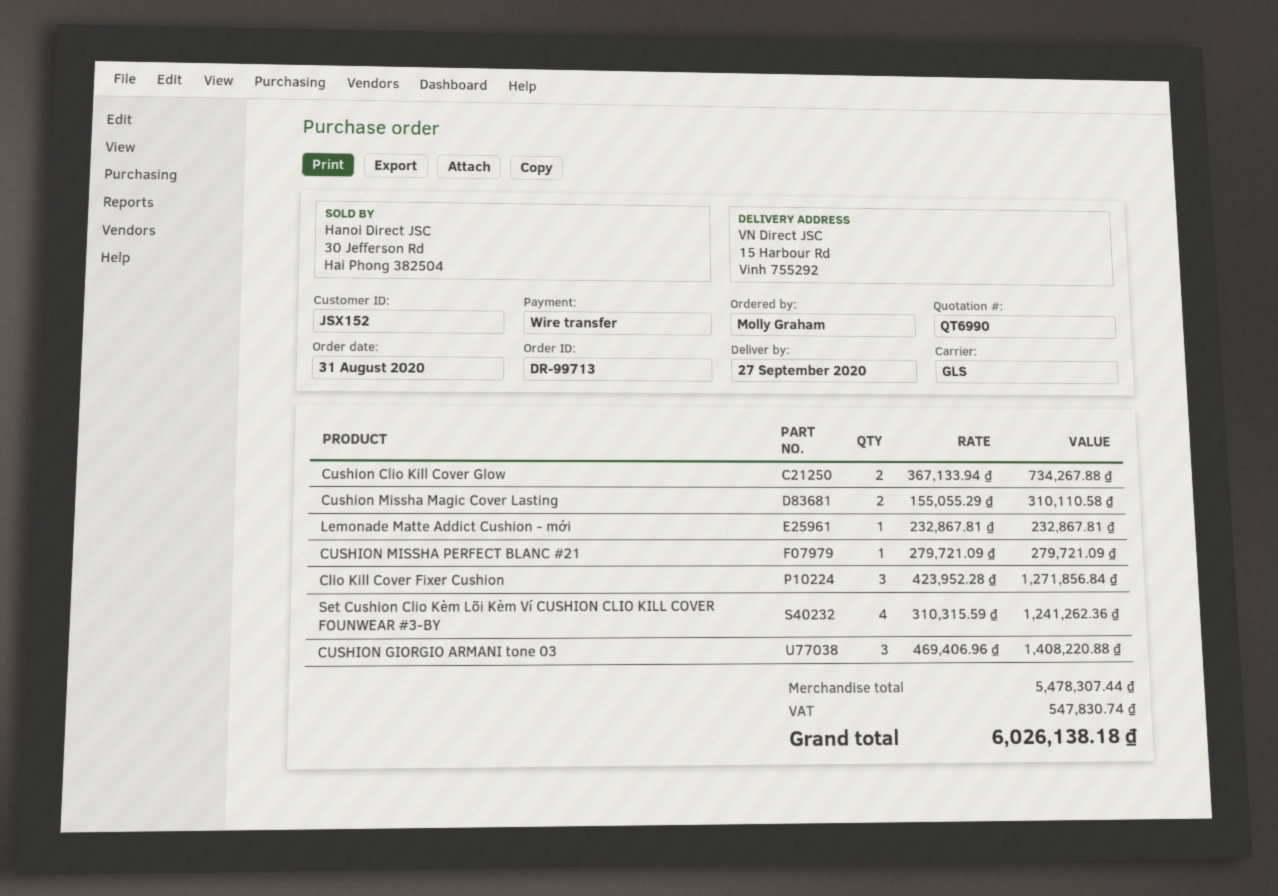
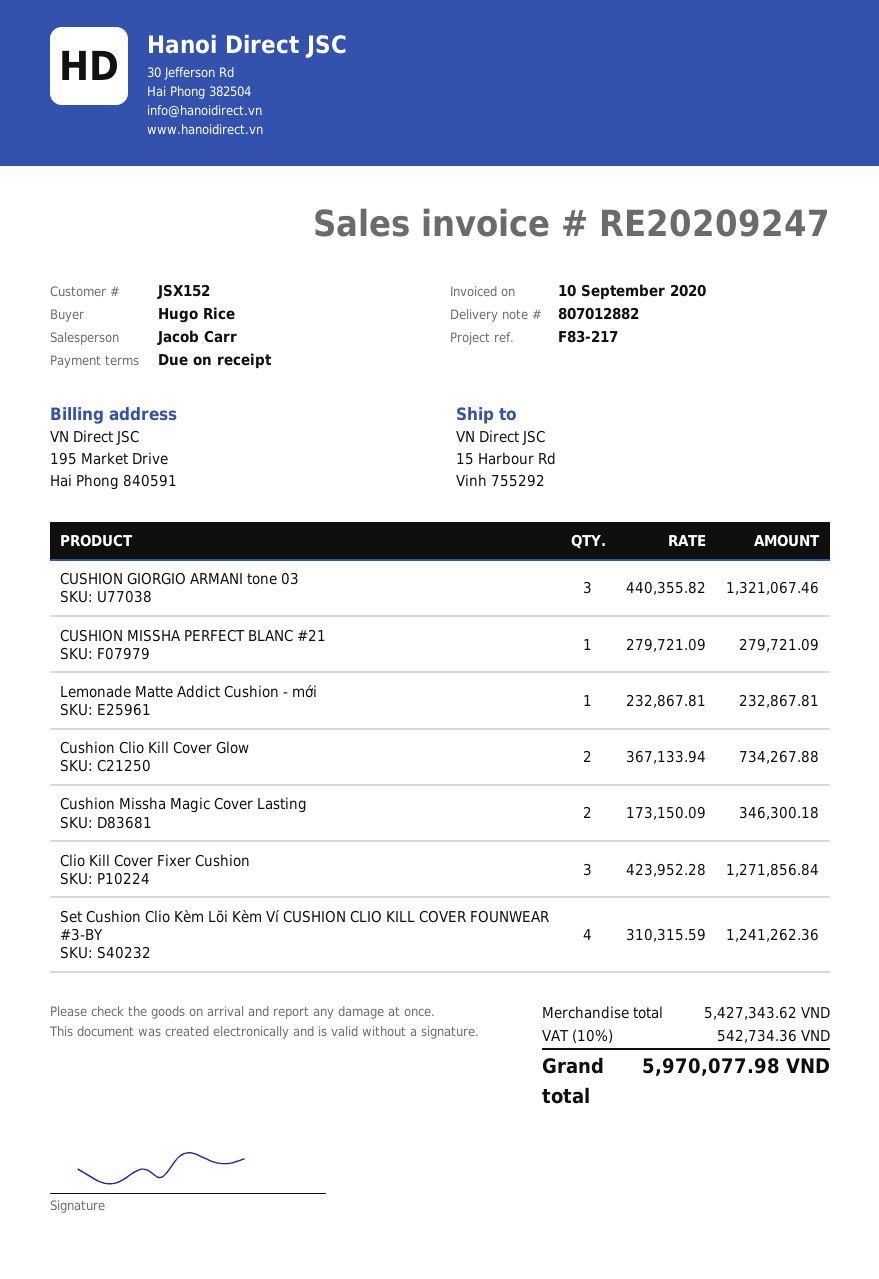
ordered by: Molly Graham -> Hugo Rice
Cushion Missha Magic Cover Lasting: 2 x 155055.29 = 310110.58 -> 2 x 173150.09 = 346300.18
CUSHION GIORGIO ARMANI tone 03: 3 x 469406.96 = 1408220.88 -> 3 x 440355.82 = 1321067.46
subtotal: 5478307.44 -> 5427343.62
tax: 547830.74 -> 542734.36
total: 6026138.18 -> 5970077.98

